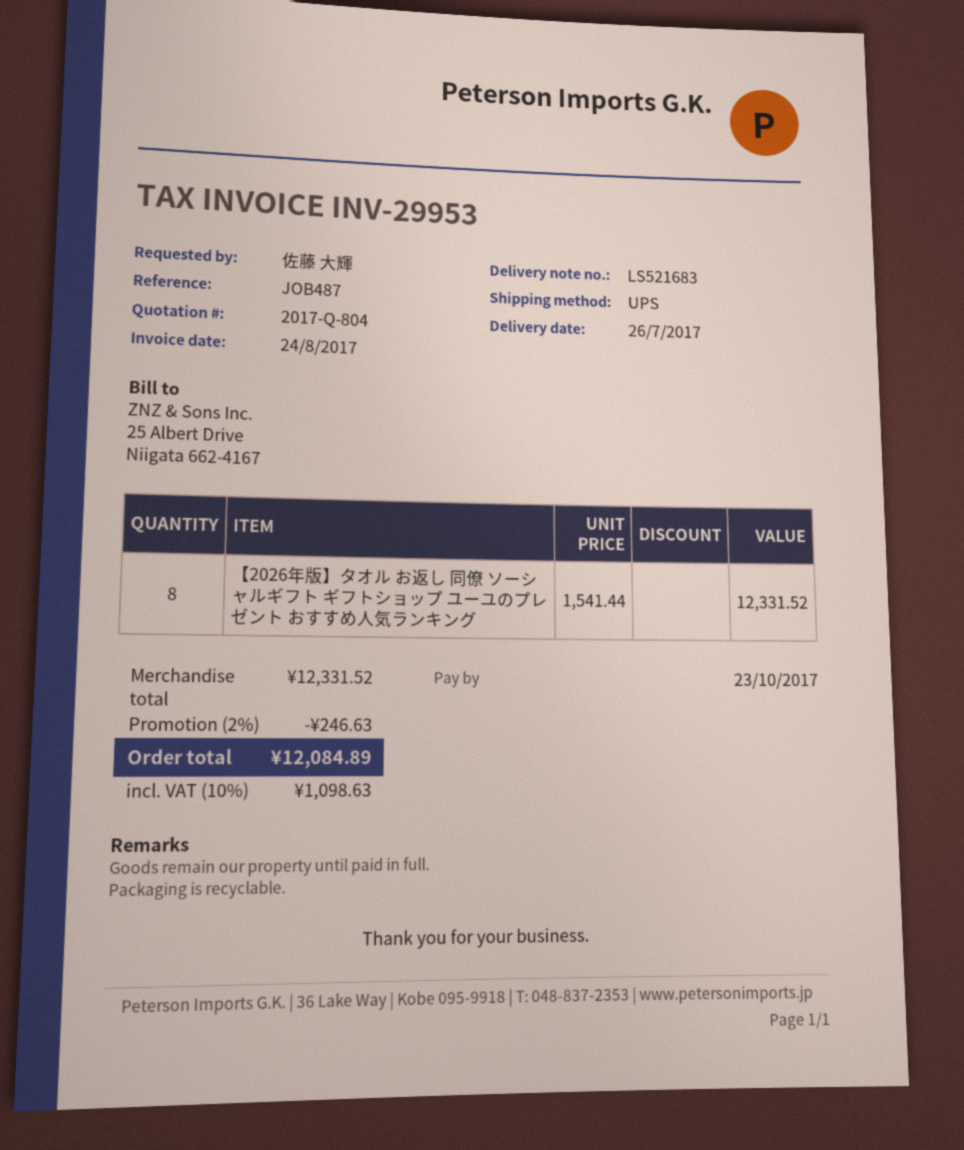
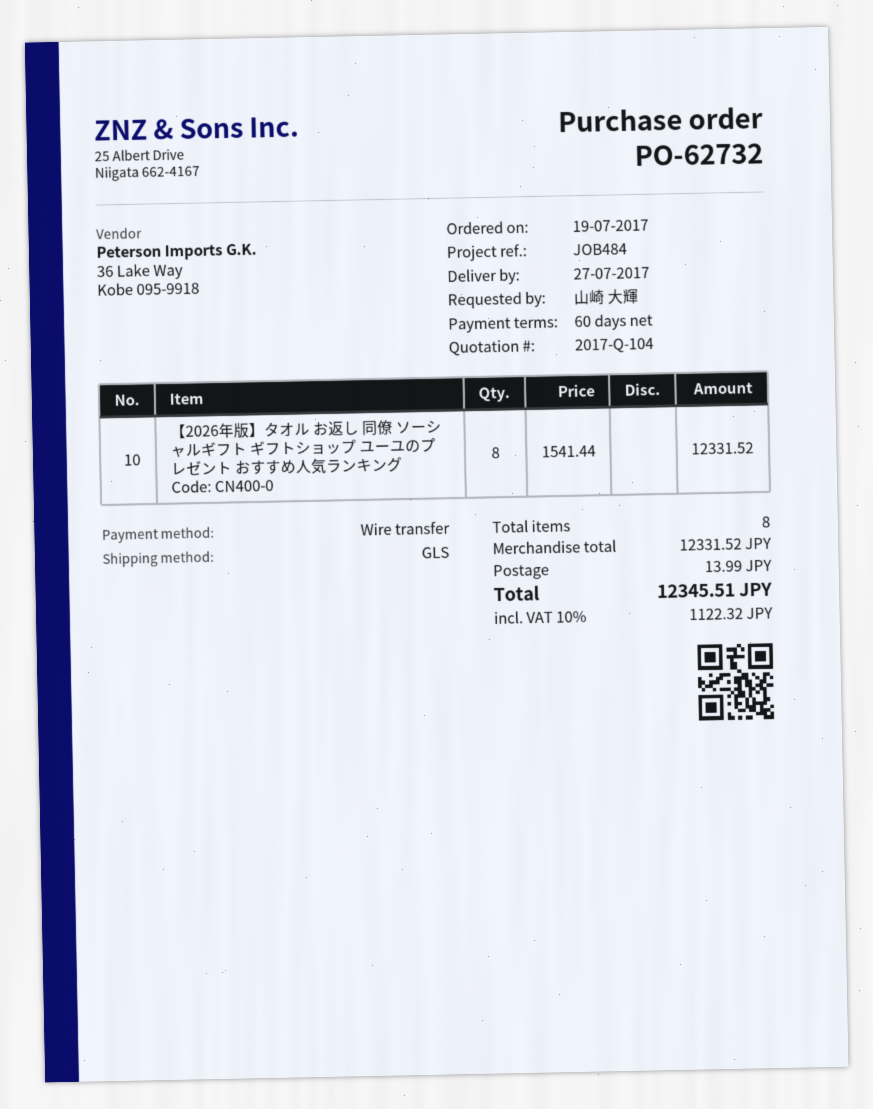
quote number: 2017-Q-804 -> 2017-Q-104
delivery date: 2017-07-26 -> 2017-07-27
reference: JOB487 -> JOB484
ordered by: 佐藤 大輝 -> 山崎 大輝
shipping method: UPS -> GLS
discount: 2% = 246.63 -> none
shipping: none -> 13.99
tax: 10% = 1098.63 -> 10% = 1122.32
total: 12084.89 -> 12345.51

